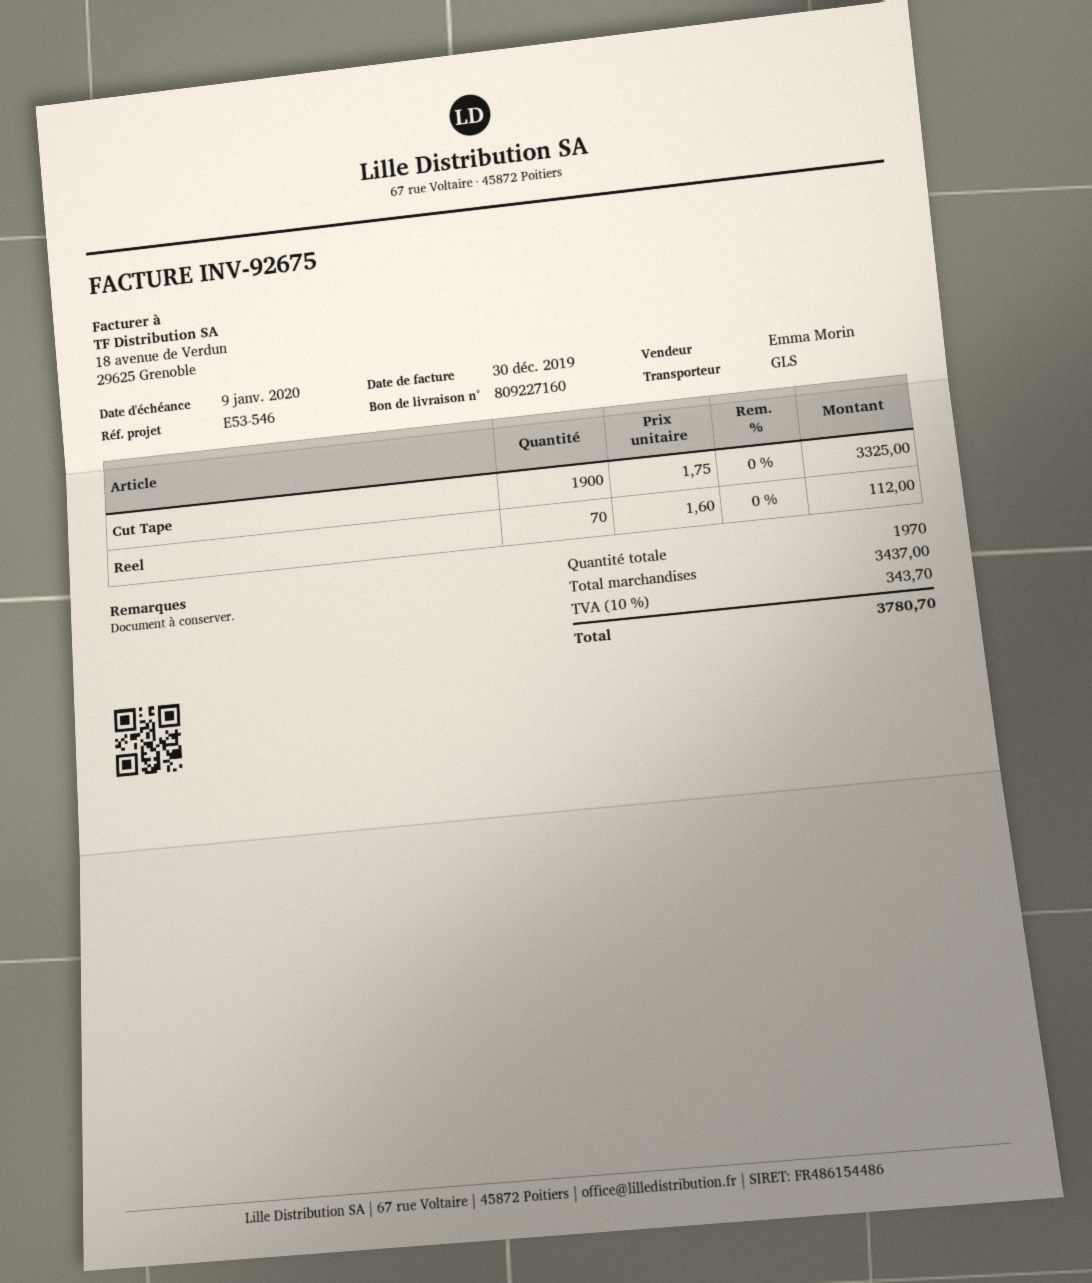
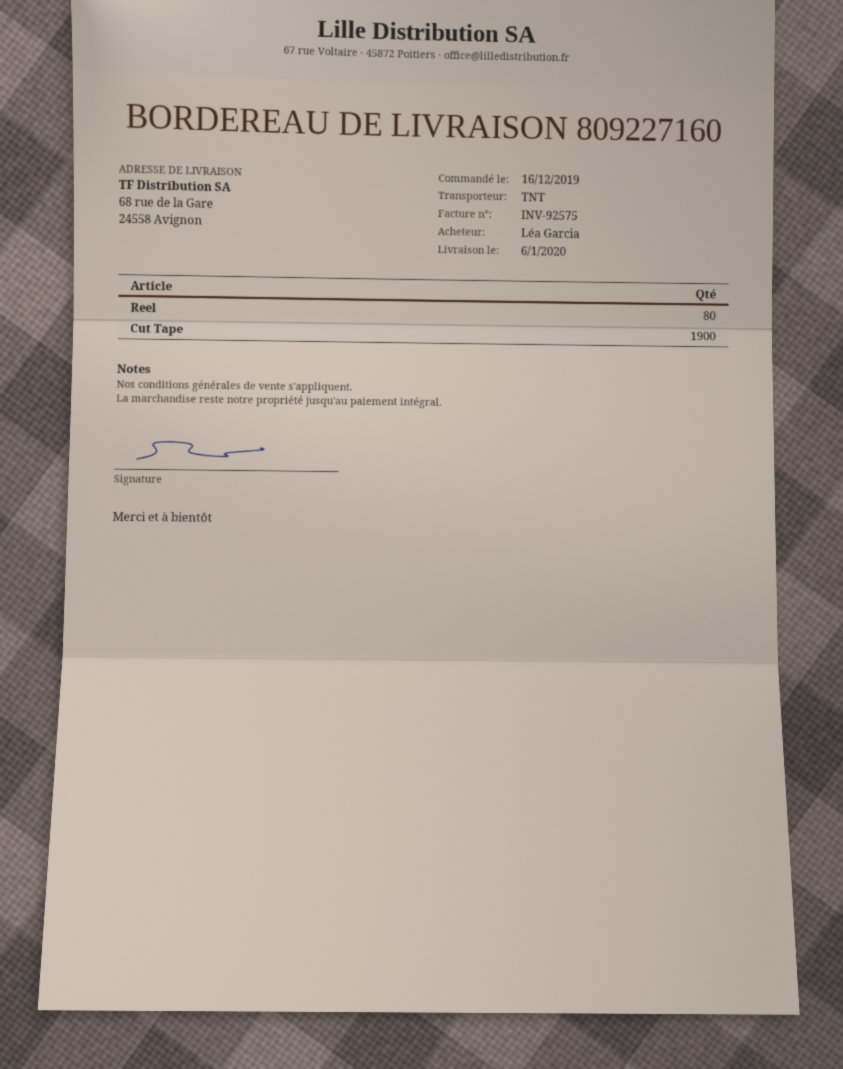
invoice number: INV-92675 -> INV-92575
shipping method: GLS -> TNT
Reel: 70 -> 80

